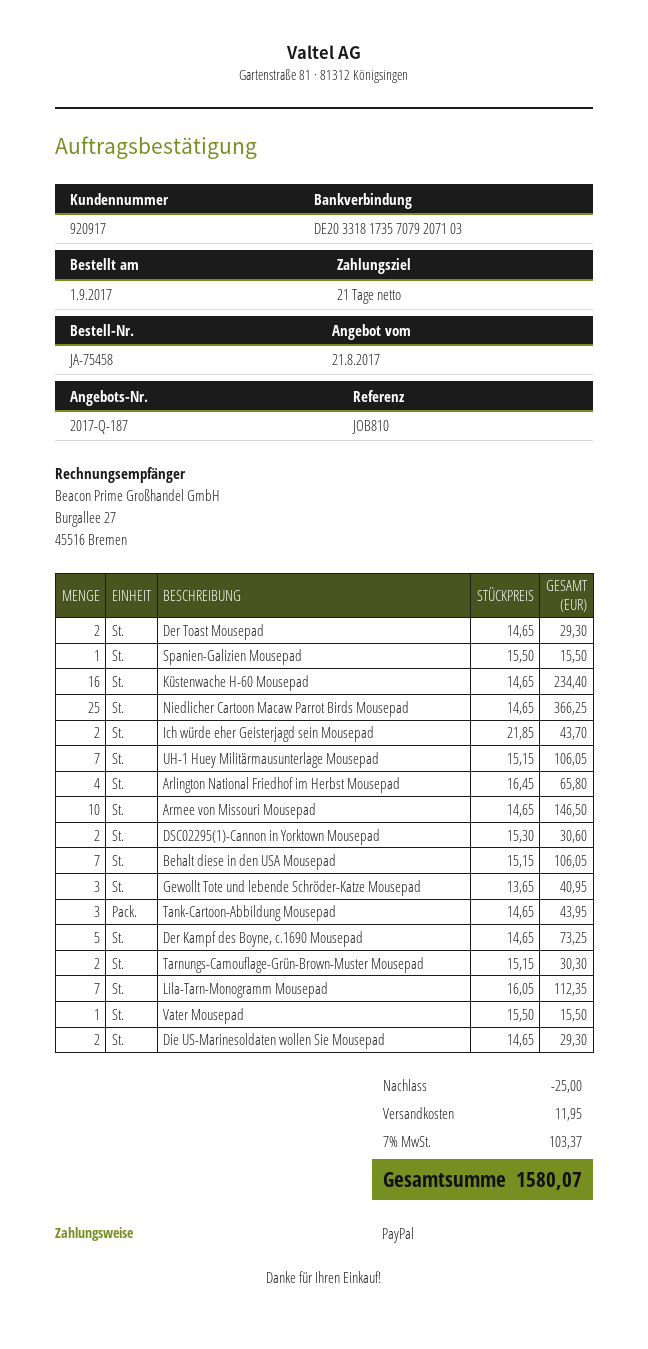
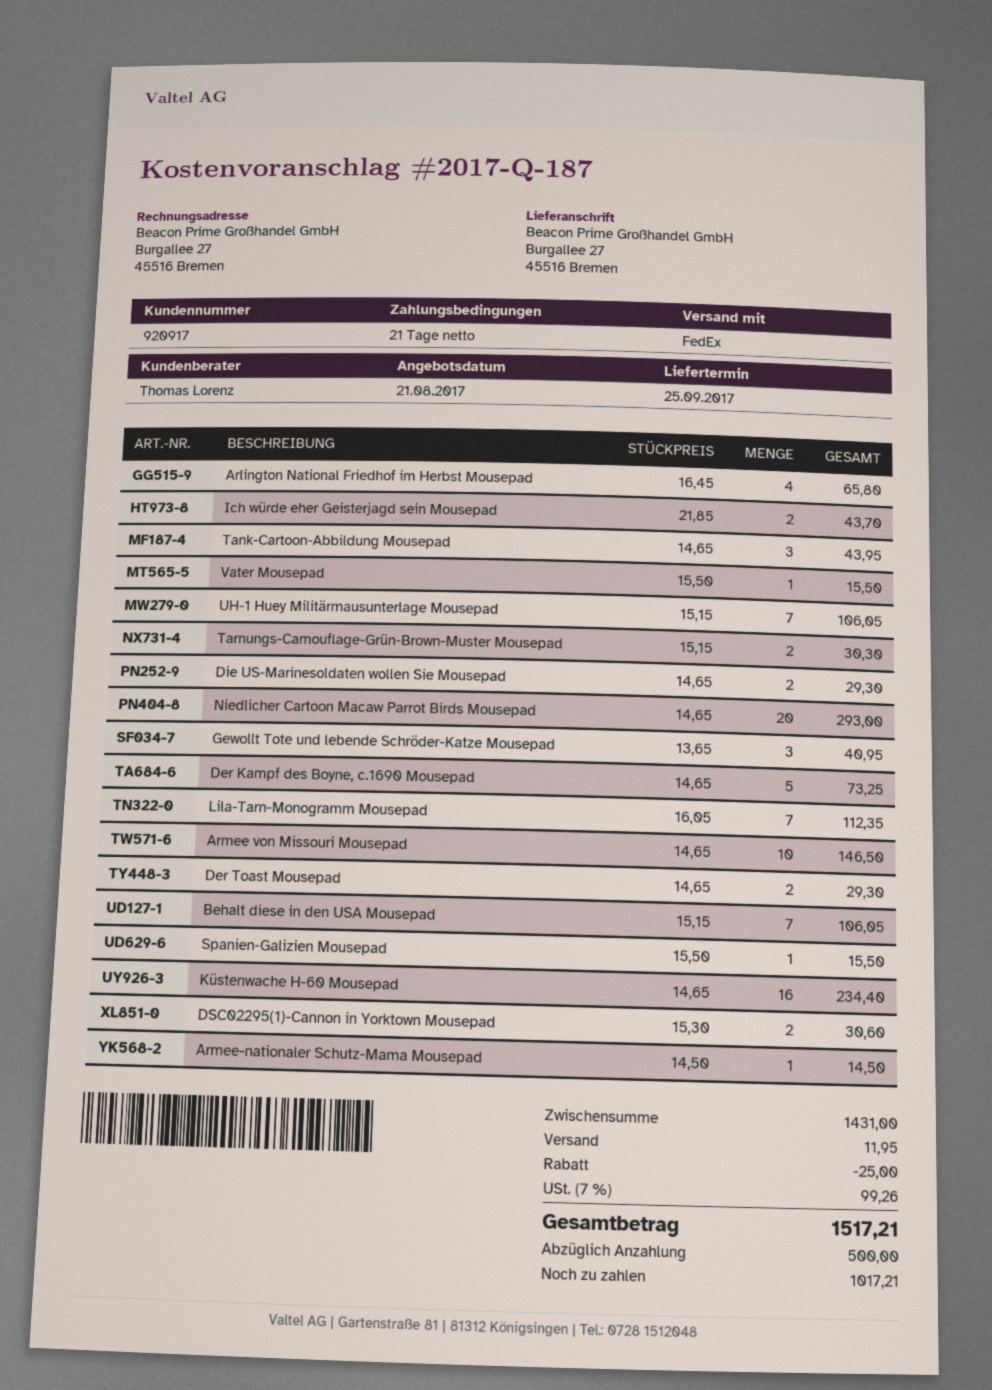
Niedlicher Cartoon Macaw Parrot Birds Mousepad: 25 x 14.65 = 366.25 -> 20 x 14.65 = 293.00
Armee-nationaler Schutz-Mama Mousepad: none -> 1 x 14.50 = 14.50
tax: 7% = 103.37 -> 7% = 99.26
total: 1580.07 -> 1517.21

